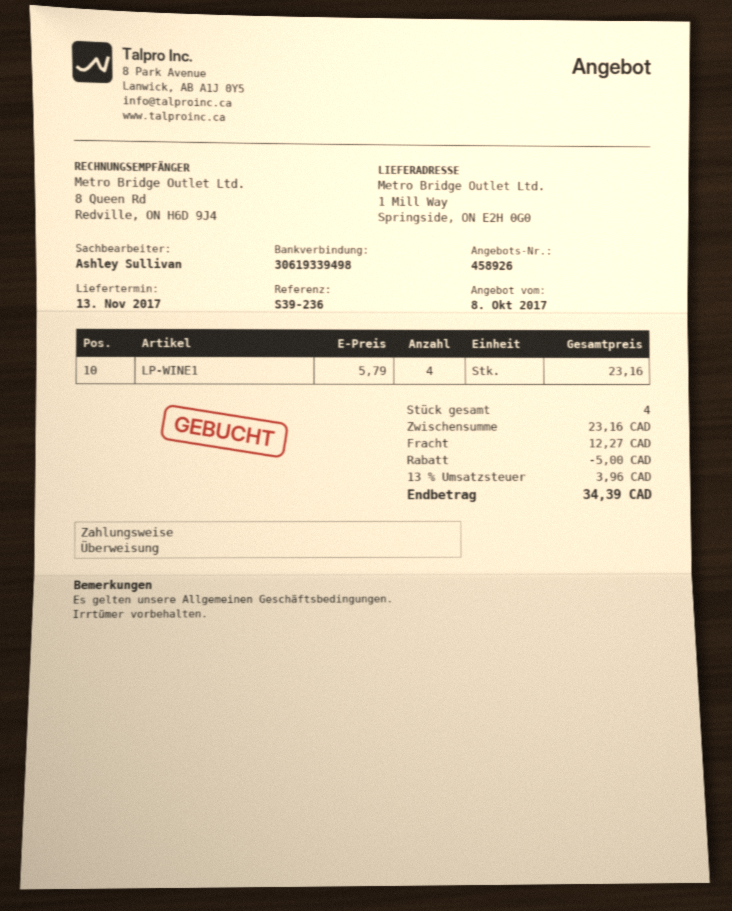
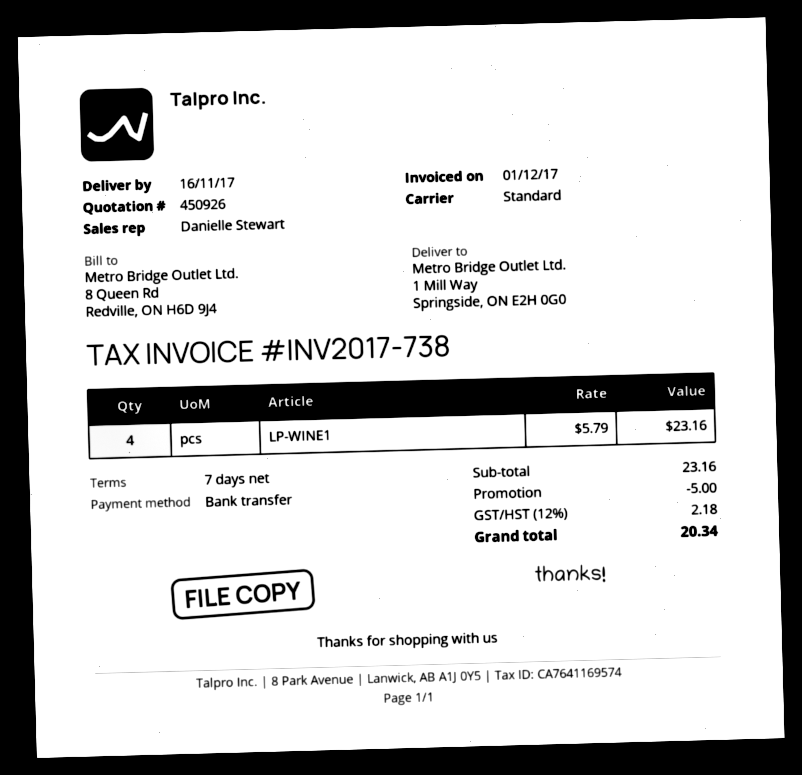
quote number: 458926 -> 450926
delivery date: 2017-11-13 -> 2017-11-16
sales rep: Ashley Sullivan -> Danielle Stewart
shipping: 12.27 -> none
tax: 13% = 3.96 -> 12% = 2.18
total: 34.39 -> 20.34

